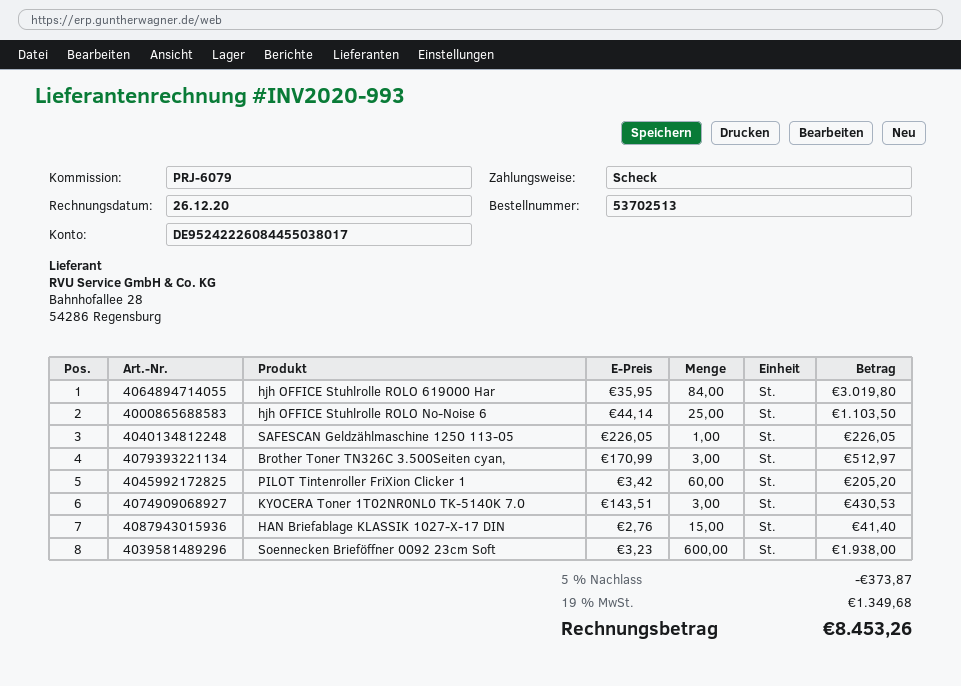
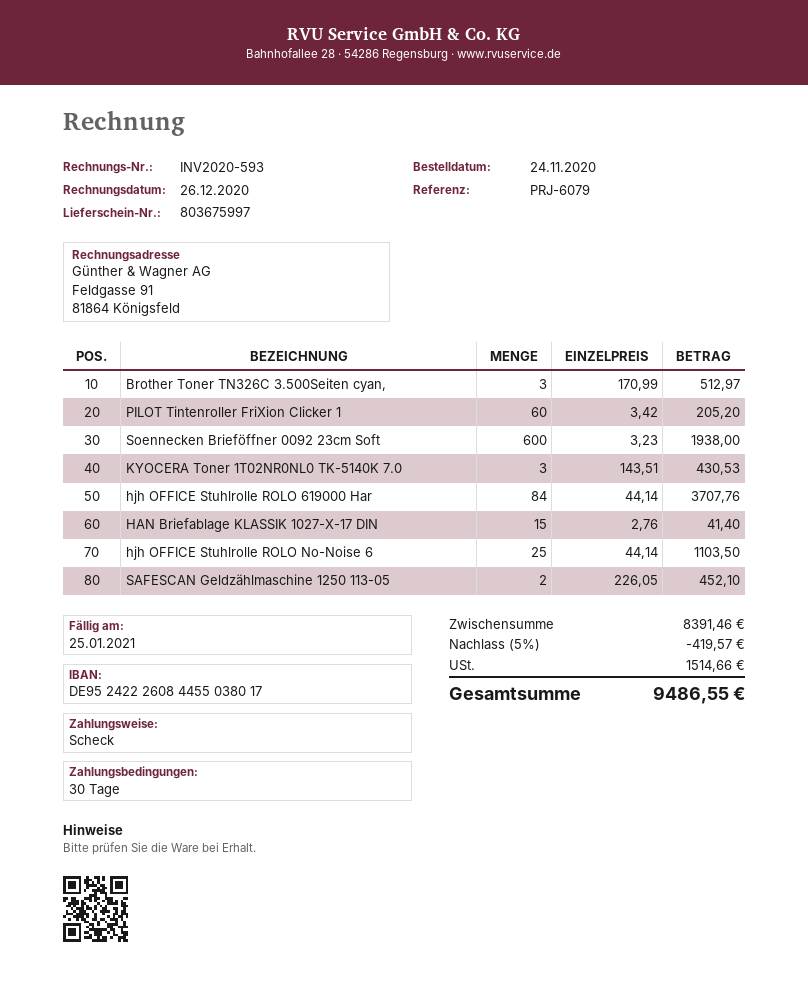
invoice number: INV2020-993 -> INV2020-593
hjh OFFICE Stuhlrolle ROLO 619000 Har: 84 x 35.95 = 3019.80 -> 84 x 44.14 = 3707.76
SAFESCAN Geldzählmaschine 1250 113-05: 1 x 226.05 = 226.05 -> 2 x 226.05 = 452.10
discount: 5% = 373.87 -> 5% = 419.57
tax: 1349.68 -> 1514.66
total: 8453.26 -> 9486.55

